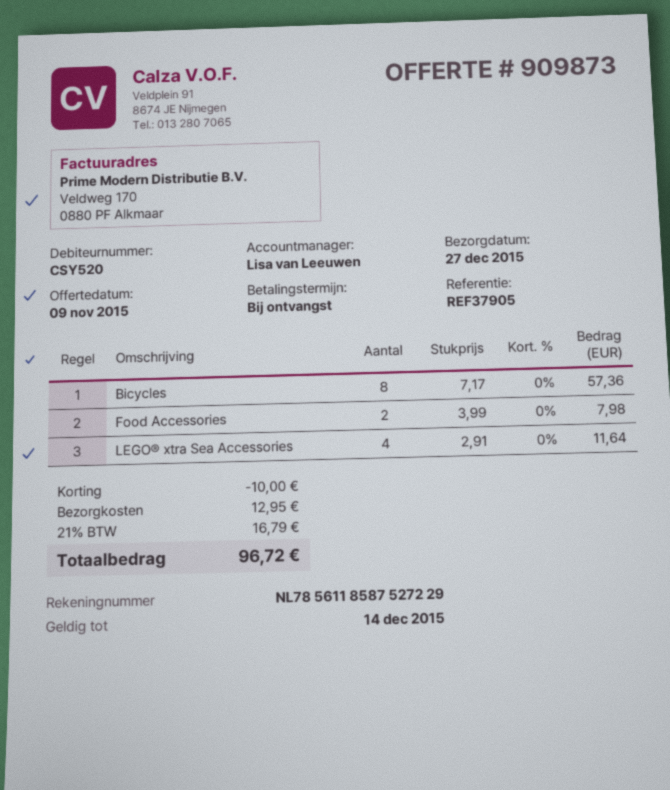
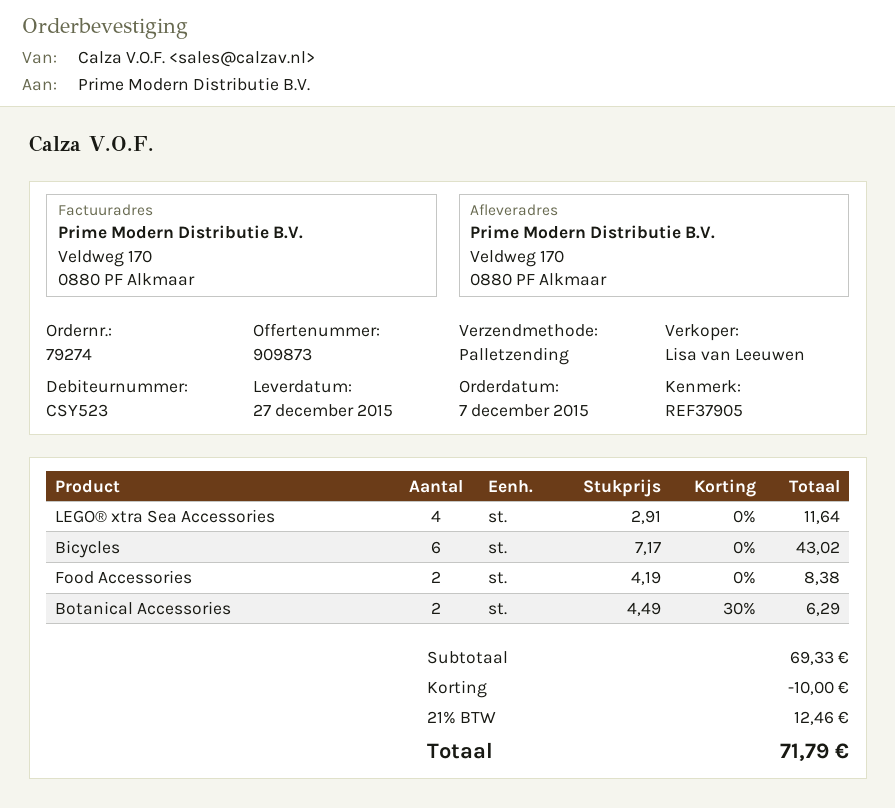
customer number: CSY520 -> CSY523
Bicycles: 8 x 7.17 = 57.36 -> 6 x 7.17 = 43.02
Food Accessories: 2 x 3.99 = 7.98 -> 2 x 4.19 = 8.38
Botanical Accessories: none -> 2 x 4.49 - 30% = 6.29
shipping: 12.95 -> none
tax: 21% = 16.79 -> 21% = 12.46
total: 96.72 -> 71.79

